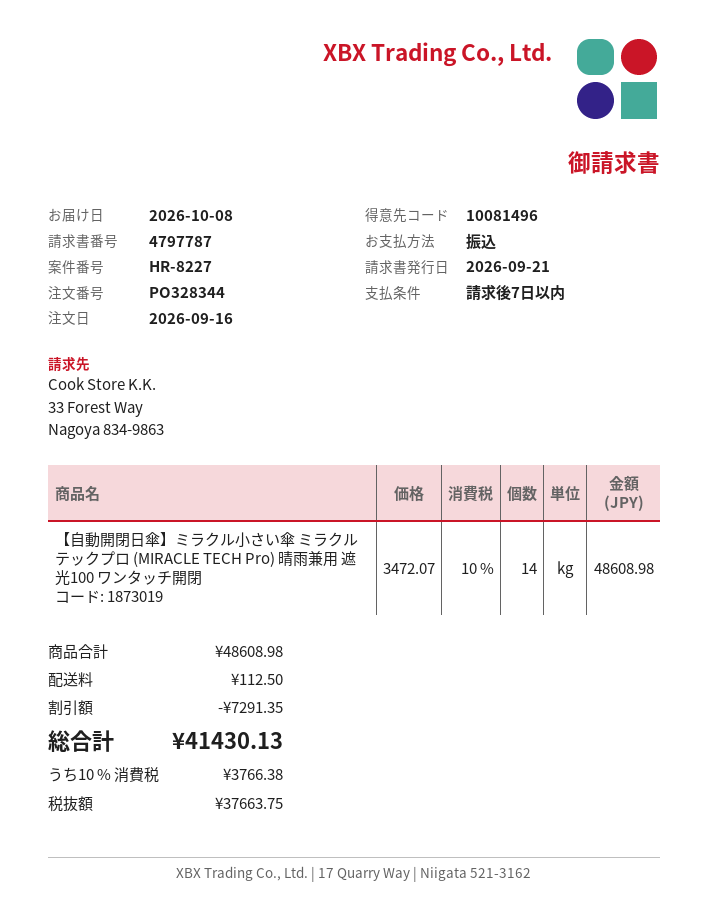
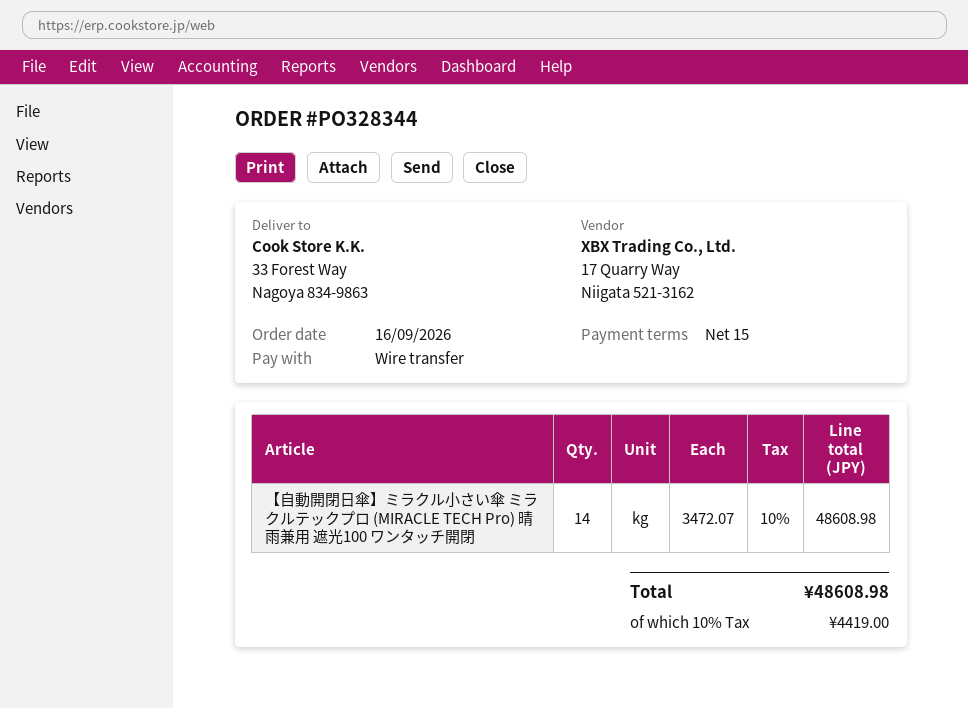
payment terms: 7 days -> 15 days
discount: 7291.35 -> none
shipping: 112.50 -> none
tax: 10% = 3766.38 -> 10% = 4419.00
total: 41430.13 -> 48608.98

